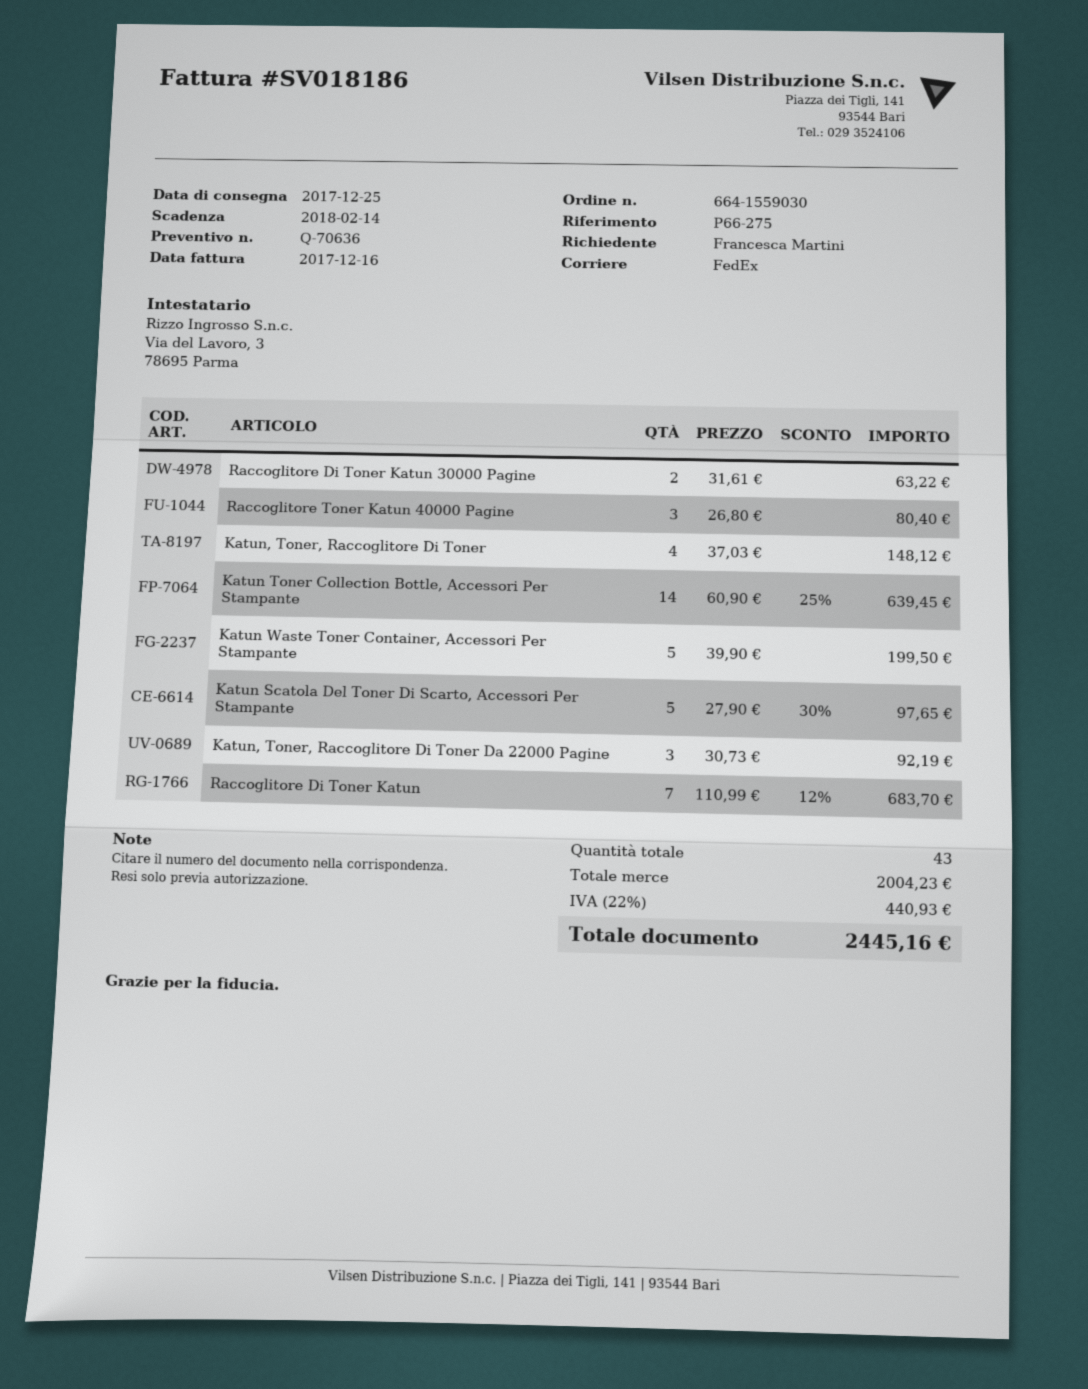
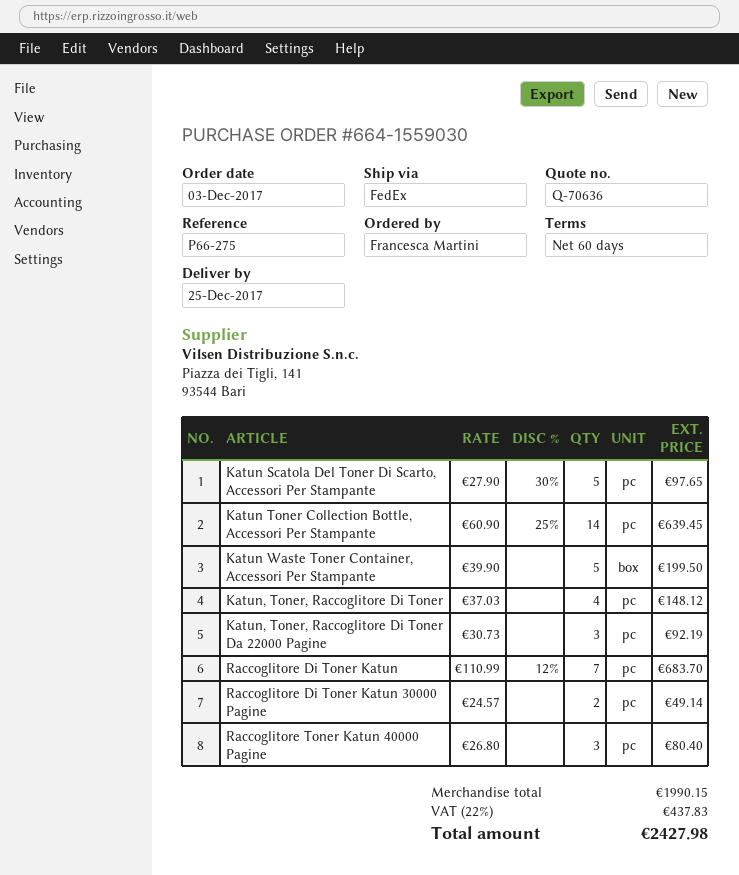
Raccoglitore Di Toner Katun 30000 Pagine: 2 x 31.61 = 63.22 -> 2 x 24.57 = 49.14
subtotal: 2004.23 -> 1990.15
tax: 22% = 440.93 -> 22% = 437.83
total: 2445.16 -> 2427.98

